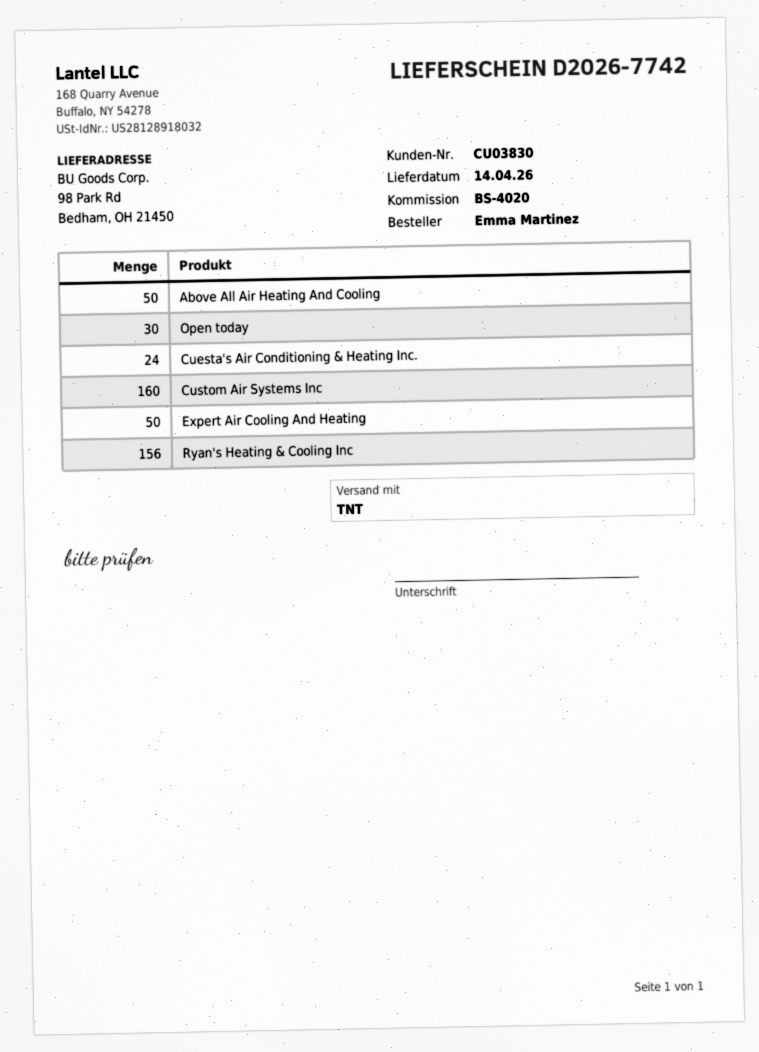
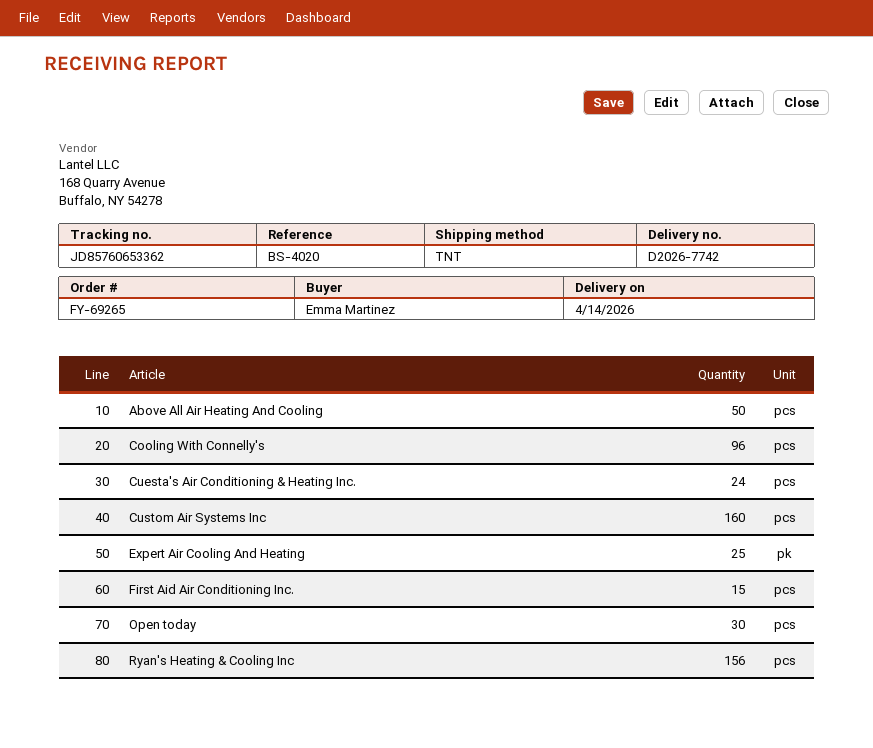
Expert Air Cooling And Heating: 50 -> 25
Cooling With Connelly's: none -> 96
First Aid Air Conditioning Inc.: none -> 15

